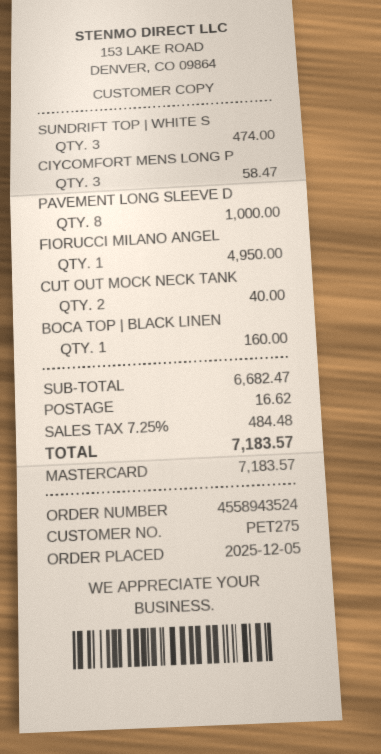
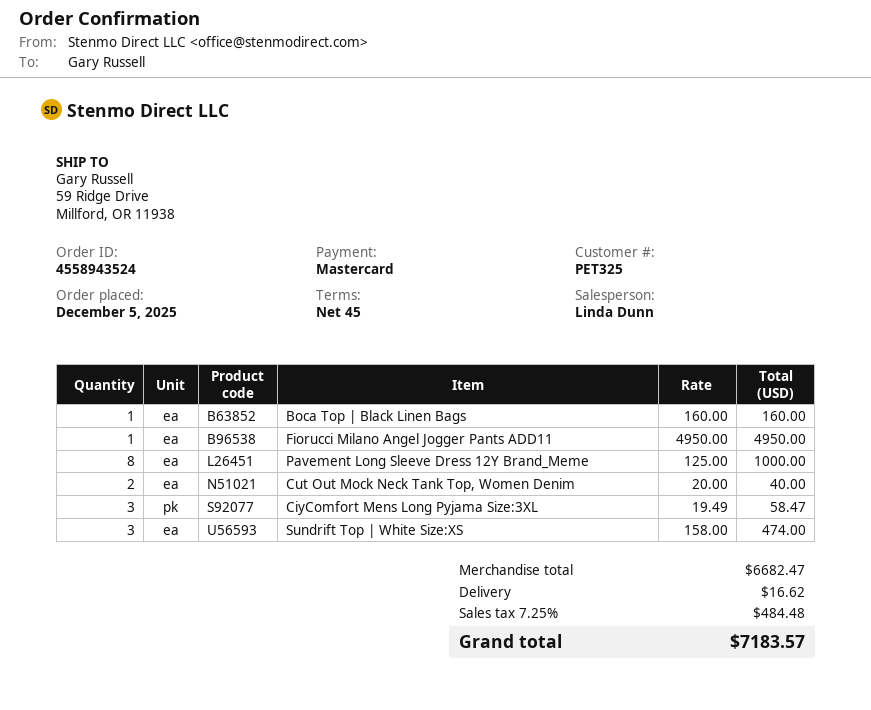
customer number: PET275 -> PET325

